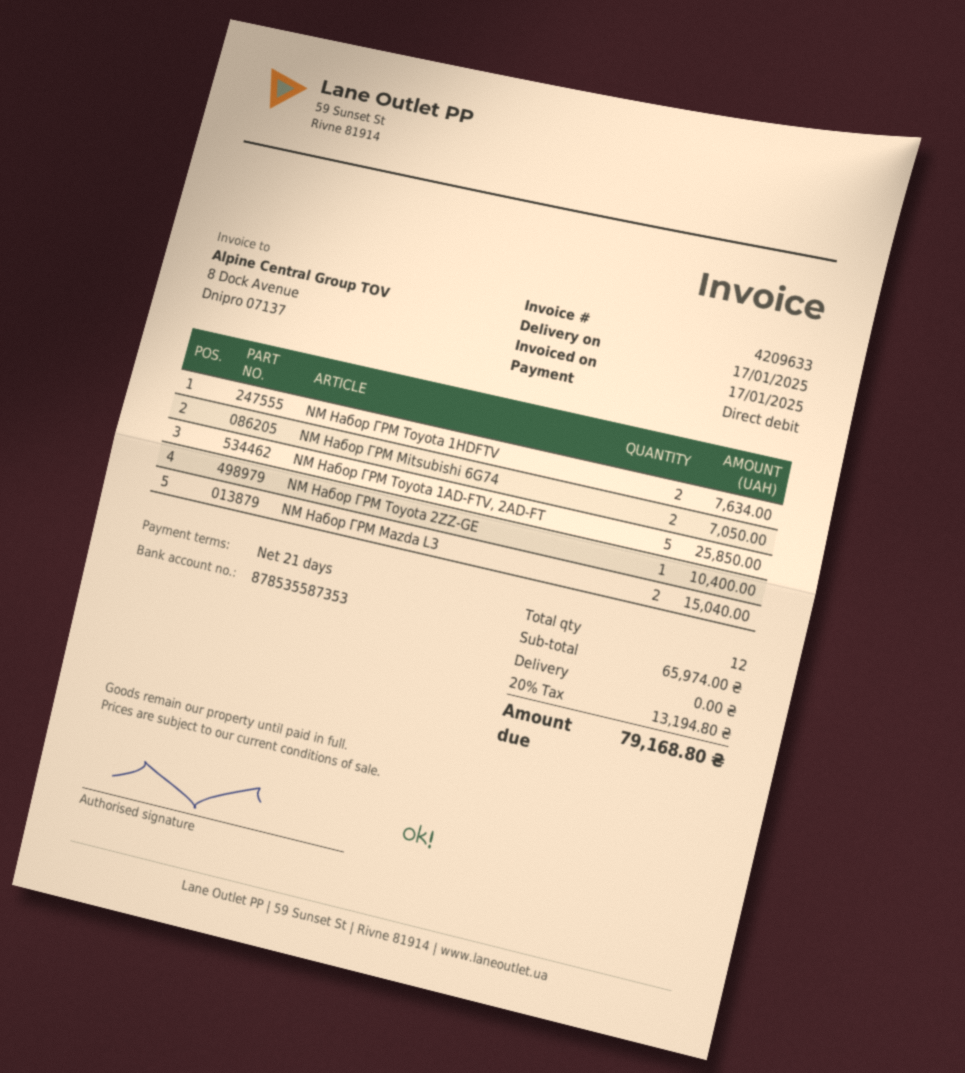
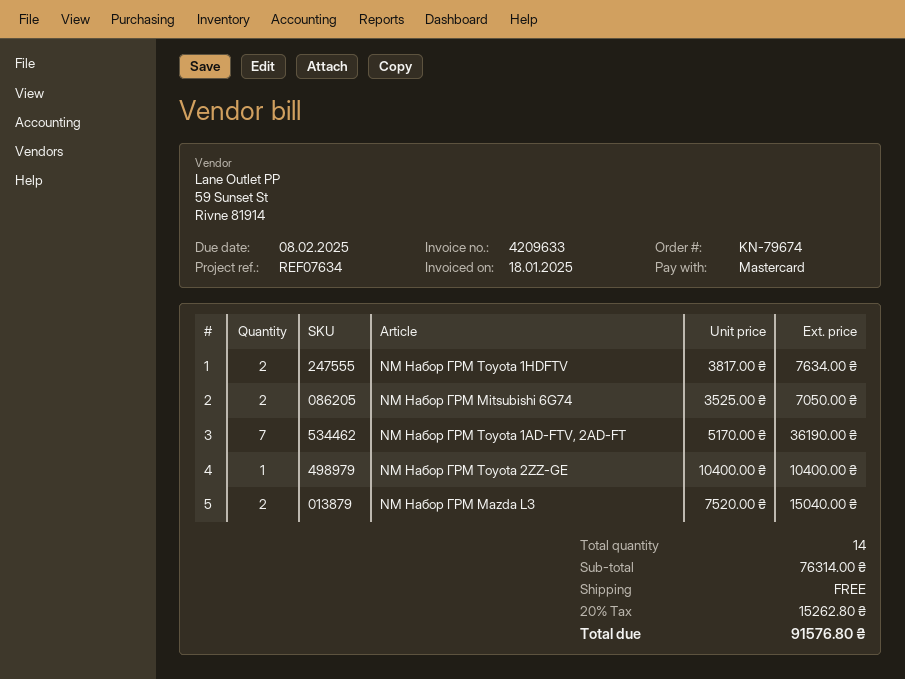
invoice date: 2025-01-17 -> 2025-01-18
payment method: direct debit -> Mastercard
NM Набор ГРМ Toyota 1AD-FTV, 2AD-FT: 5 for 25850.00 -> 7 for 36190.00
total quantity: 12 -> 14
subtotal: 65974.00 -> 76314.00
tax: 20% = 13194.80 -> 20% = 15262.80
total: 79168.80 -> 91576.80

